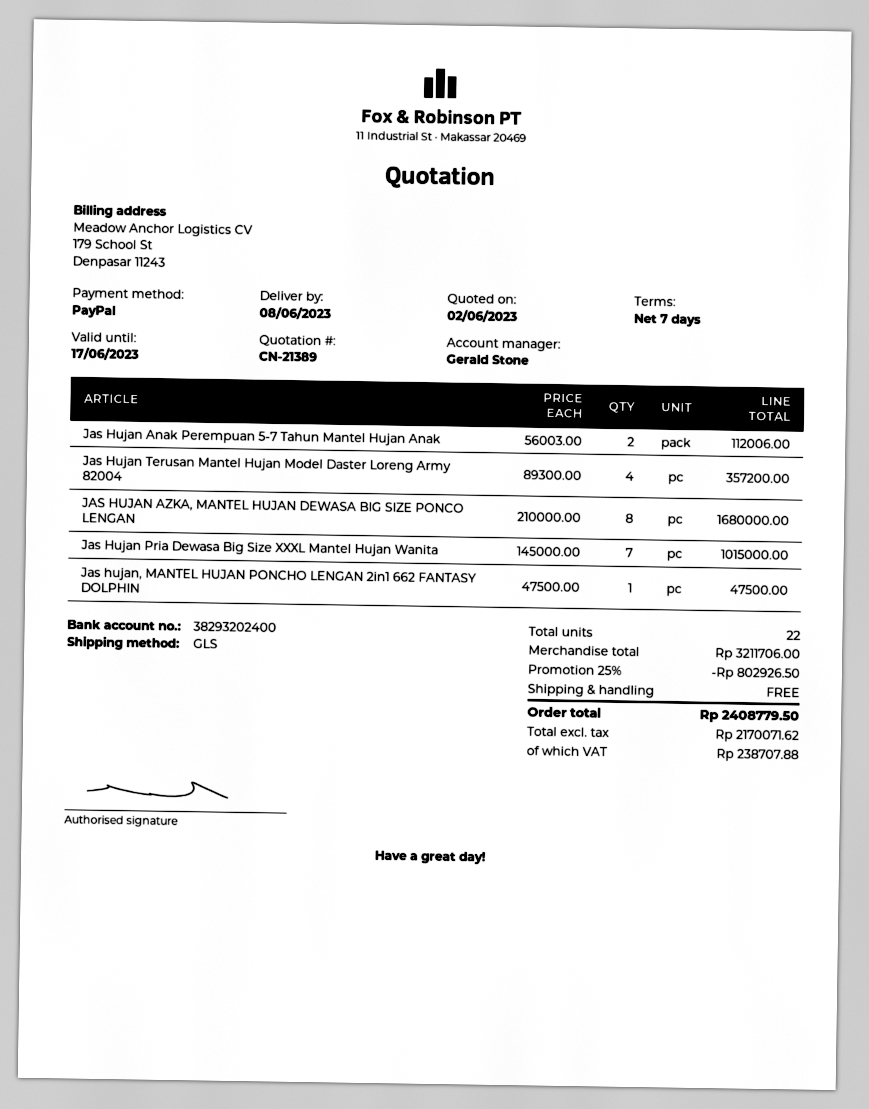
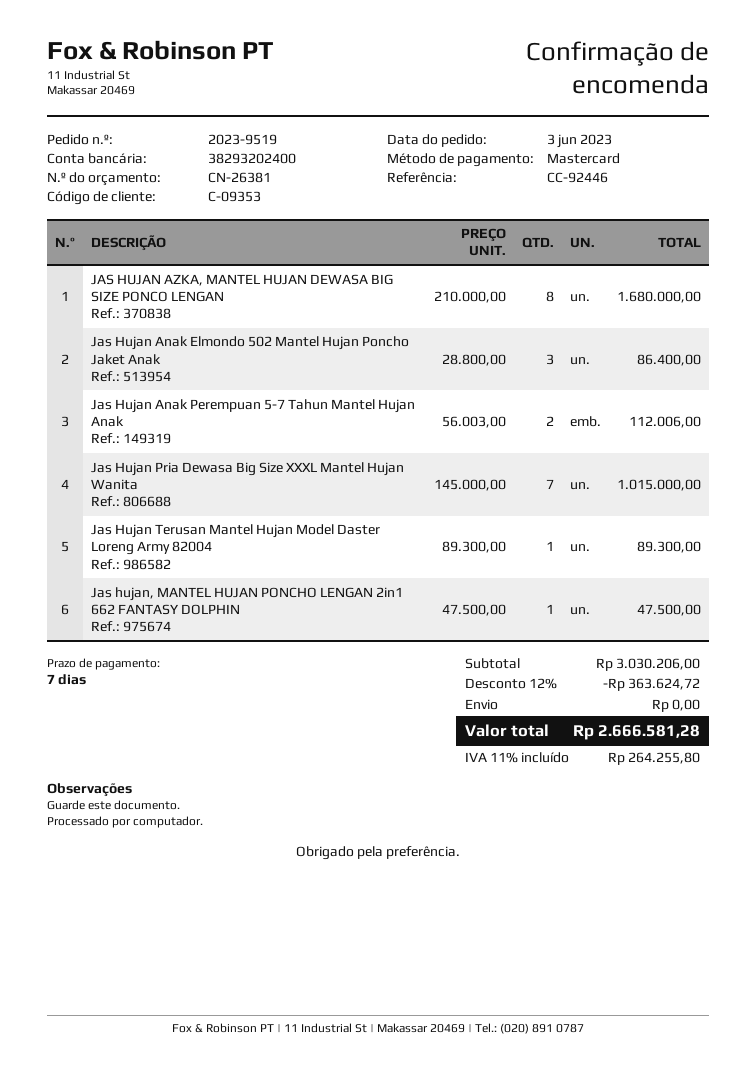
quote number: CN-21389 -> CN-26381
payment method: PayPal -> Mastercard
Jas Hujan Terusan Mantel Hujan Model Daster Loreng Army 82004: 4 x 89300.00 = 357200.00 -> 1 x 89300.00 = 89300.00
Jas Hujan Anak Elmondo 502 Mantel Hujan Poncho Jaket Anak: none -> 3 x 28800.00 = 86400.00
subtotal: 3211706.00 -> 3030206.00
discount: 25% = 802926.50 -> 12% = 363624.72
tax: 238707.88 -> 264255.80
total: 2408779.50 -> 2666581.28

